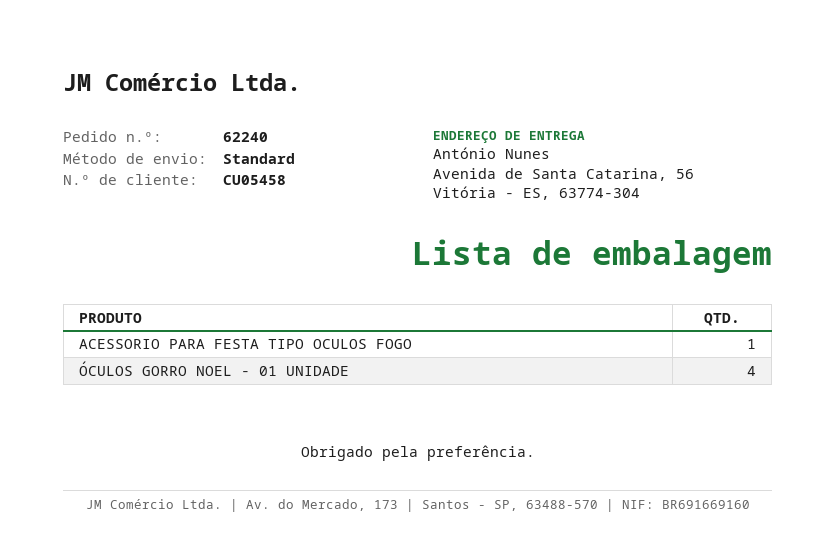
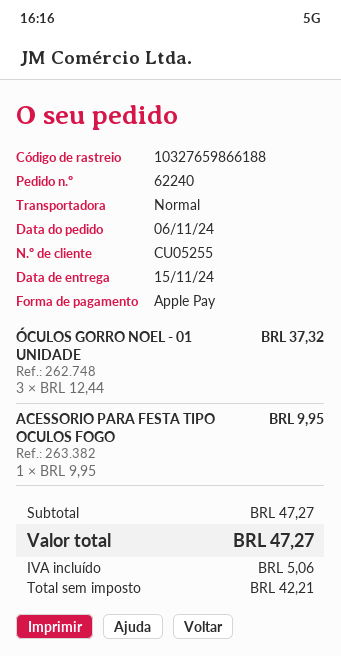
customer number: CU05458 -> CU05255
ÓCULOS GORRO NOEL - 01 UNIDADE: 4 -> 3

